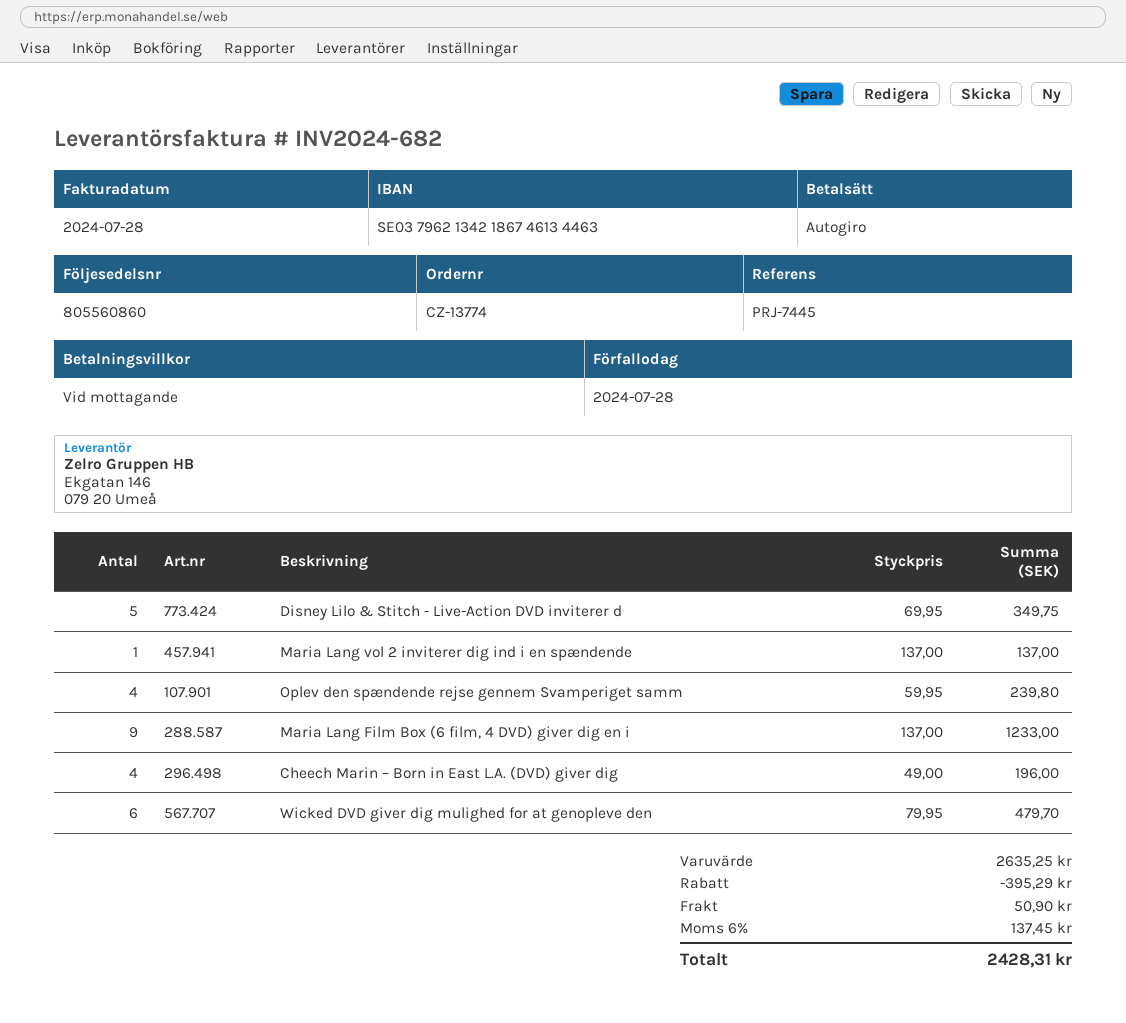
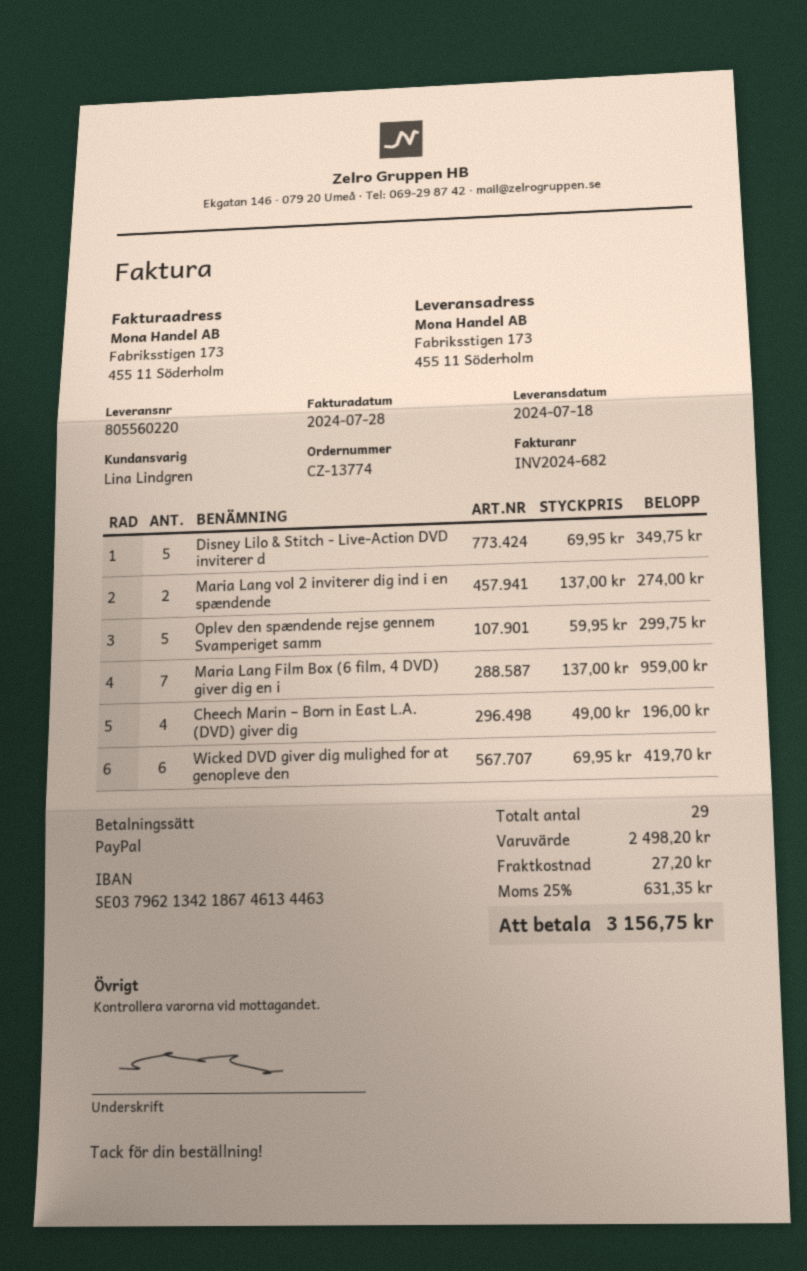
delivery note number: 805560860 -> 805560220
payment method: direct debit -> PayPal
Maria Lang vol 2 inviterer dig ind i en spændende: 1 x 137.00 = 137.00 -> 2 x 137.00 = 274.00
Oplev den spændende rejse gennem Svamperiget samm: 4 x 59.95 = 239.80 -> 5 x 59.95 = 299.75
Maria Lang Film Box (6 film, 4 DVD) giver dig en i: 9 x 137.00 = 1233.00 -> 7 x 137.00 = 959.00
Wicked DVD giver dig mulighed for at genopleve den: 6 x 79.95 = 479.70 -> 6 x 69.95 = 419.70
subtotal: 2635.25 -> 2498.20
discount: 395.29 -> none
shipping: 50.90 -> 27.20
tax: 6% = 137.45 -> 25% = 631.35
total: 2428.31 -> 3156.75

